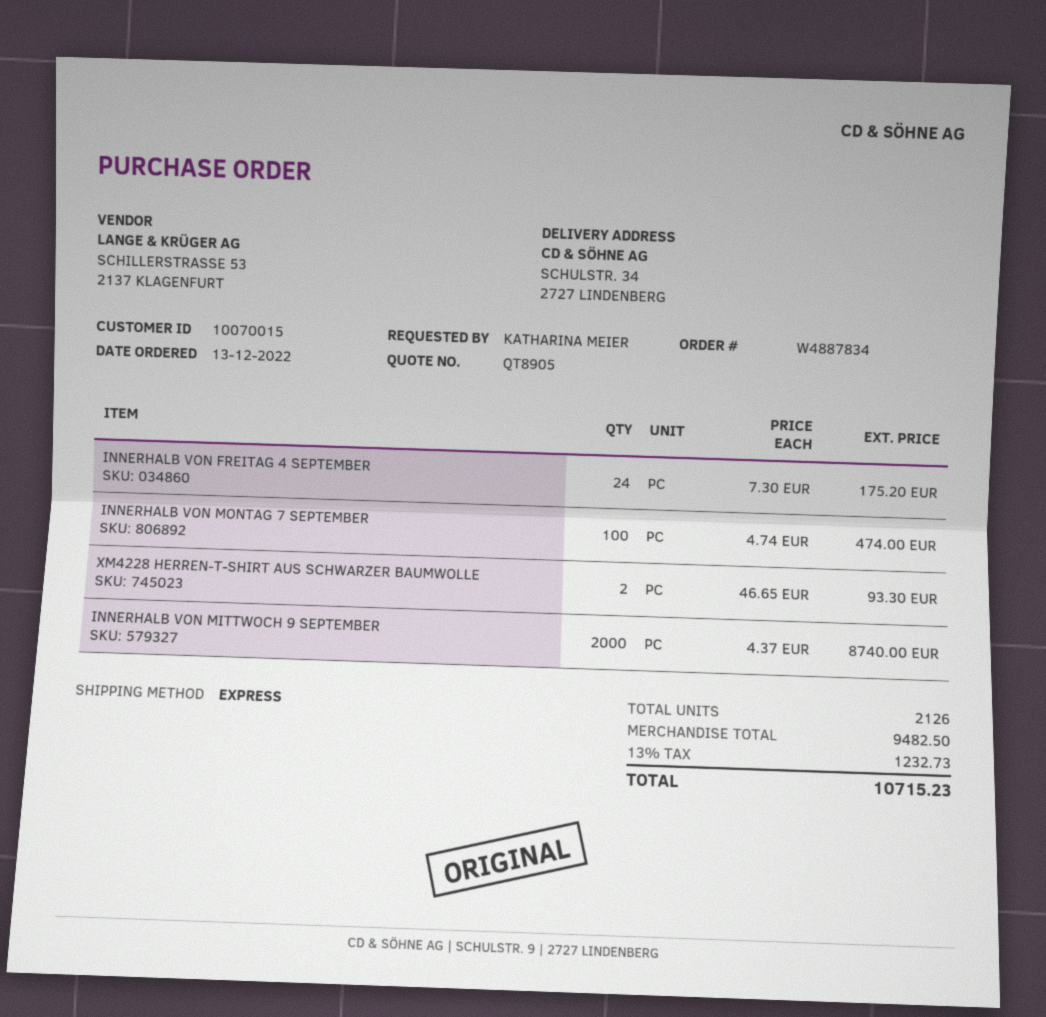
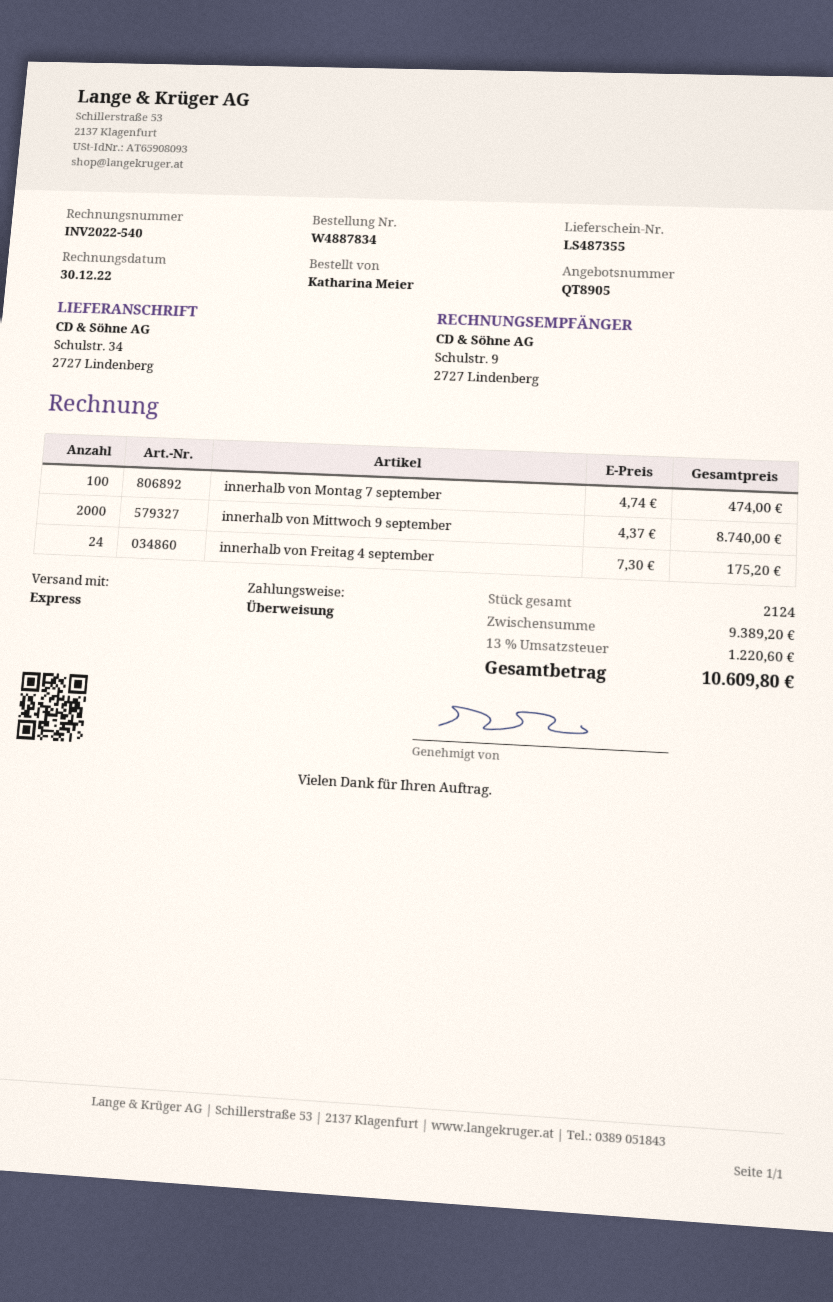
XM4228 HERREN-T-SHIRT AUS SCHWARZER BAUMWOLLE: 2 x 46.65 = 93.30 -> none
total quantity: 2126 -> 2124
subtotal: 9482.50 -> 9389.20
tax: 13% = 1232.73 -> 13% = 1220.60
total: 10715.23 -> 10609.80

